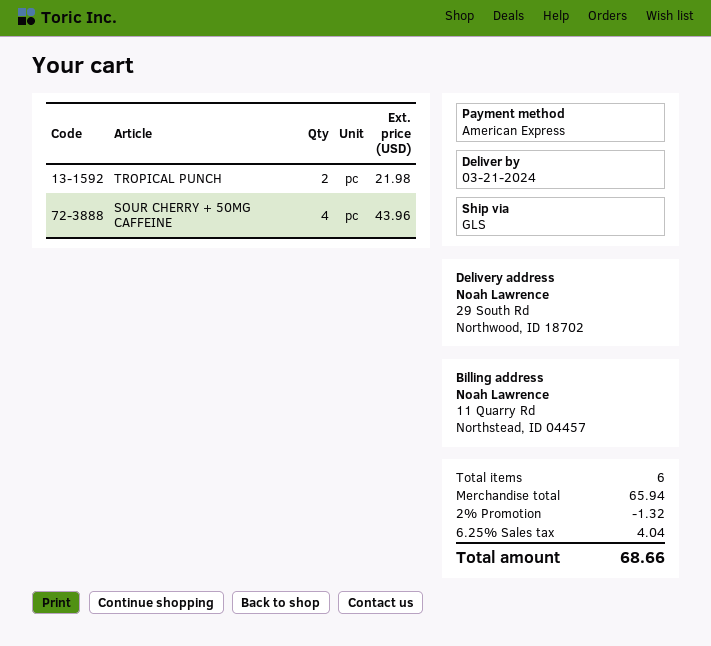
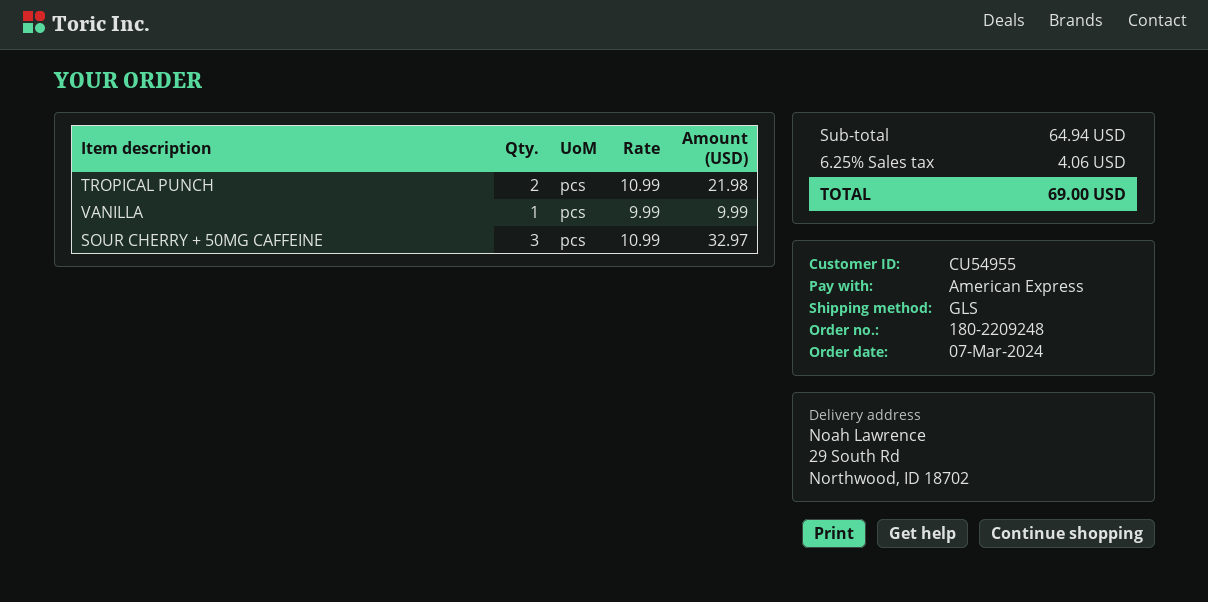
SOUR CHERRY + 50MG CAFFEINE: 4 for 43.96 -> 3 for 32.97
VANILLA: none -> 1 for 9.99
subtotal: 65.94 -> 64.94
discount: 2% = 1.32 -> none
tax: 6.25% = 4.04 -> 6.25% = 4.06
total: 68.66 -> 69.00

